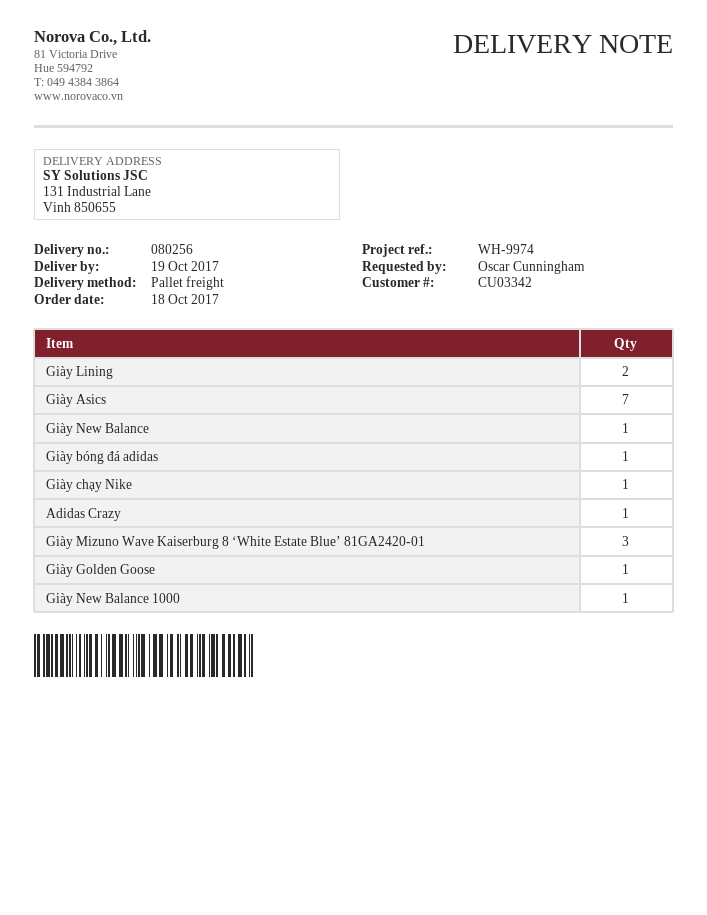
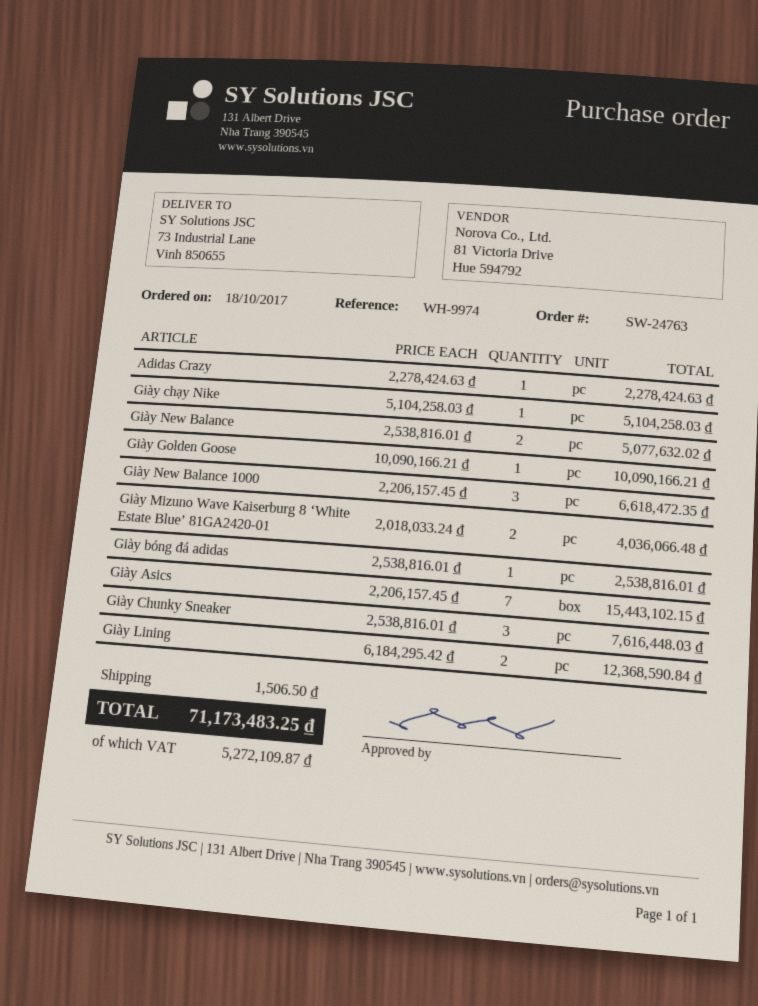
ship to: 131 Industrial Lane, Vinh 850655 -> 73 Industrial Lane, Vinh 850655
Giày New Balance: 1 -> 2
Giày Mizuno Wave Kaiserburg 8 ‘White Estate Blue’ 81GA2420-01: 3 -> 2
Giày New Balance 1000: 1 -> 3
Giày Chunky Sneaker: none -> 3

